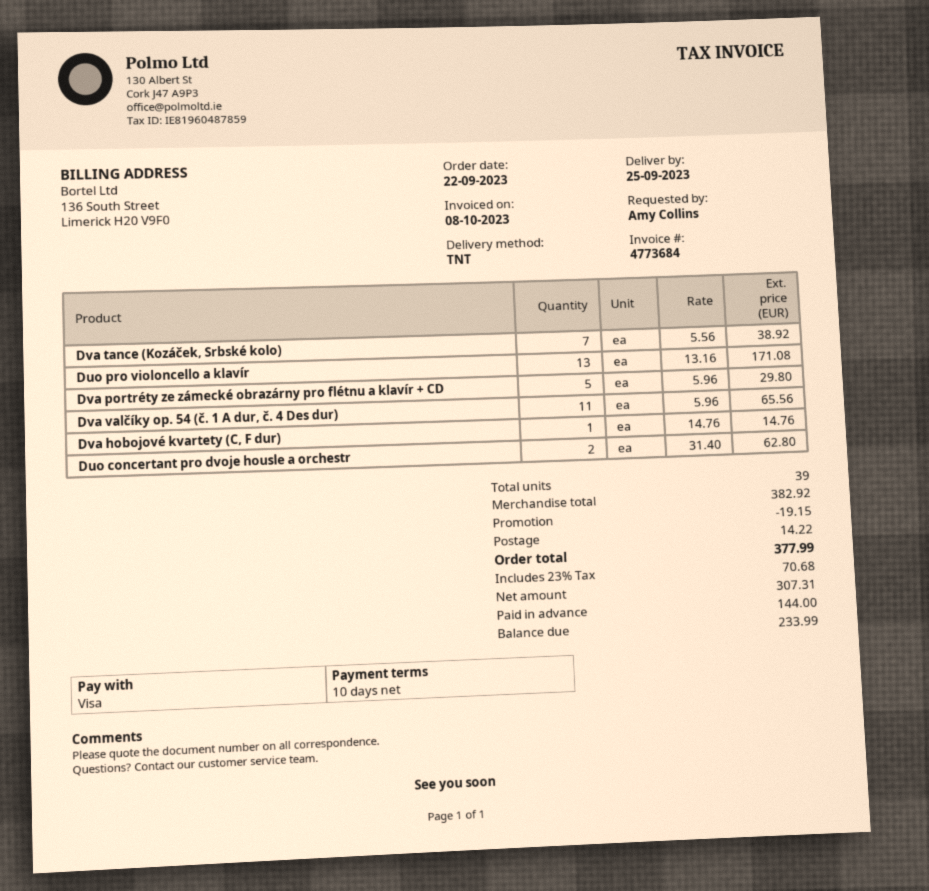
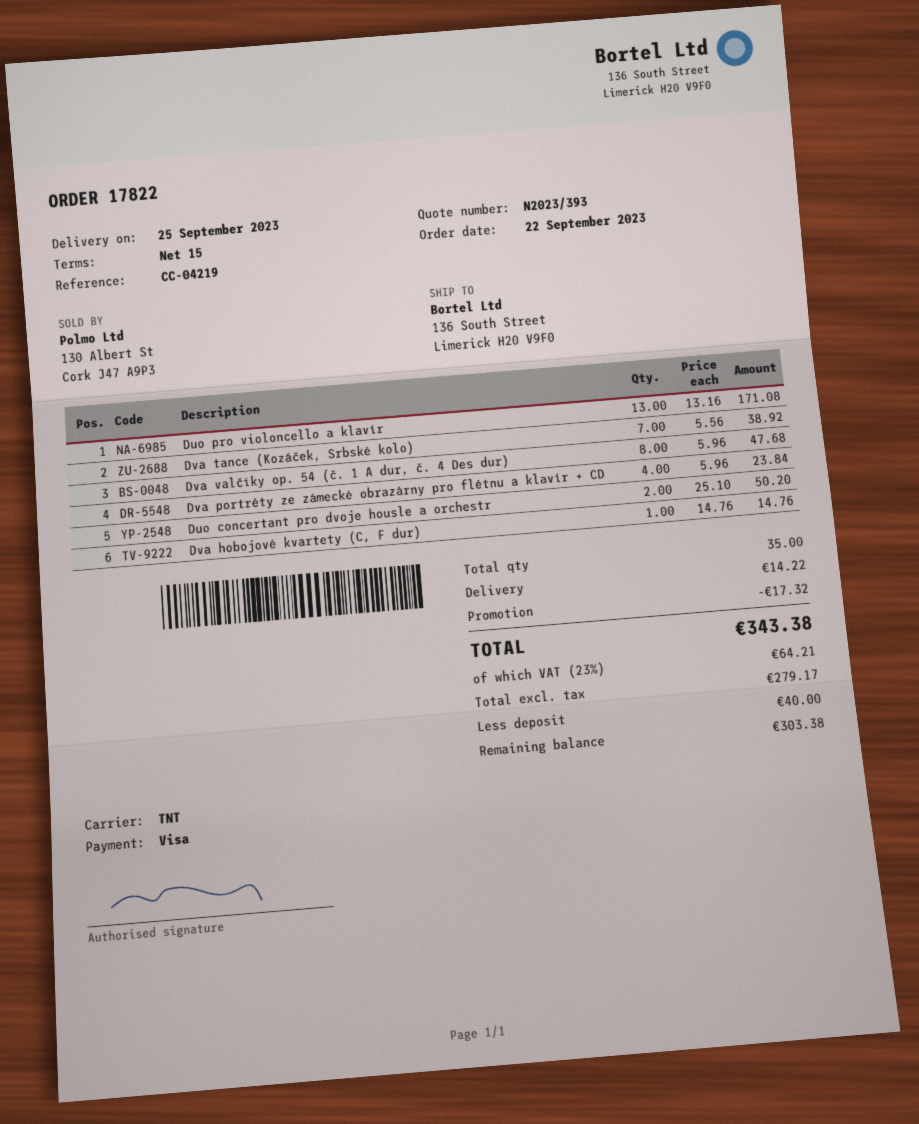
payment terms: 10 days -> 15 days
Dva portréty ze zámecké obrazárny pro flétnu a klavír + CD: 5 x 5.96 = 29.80 -> 4 x 5.96 = 23.84
Dva valčíky op. 54 (č. 1 A dur, č. 4 Des dur): 11 x 5.96 = 65.56 -> 8 x 5.96 = 47.68
Duo concertant pro dvoje housle a orchestr: 2 x 31.40 = 62.80 -> 2 x 25.10 = 50.20
total quantity: 39 -> 35
discount: 19.15 -> 17.32
net: 307.31 -> 279.17
tax: 23% = 70.68 -> 23% = 64.21
total: 377.99 -> 343.38
deposit: 144.00 -> 40.00
balance: 233.99 -> 303.38

